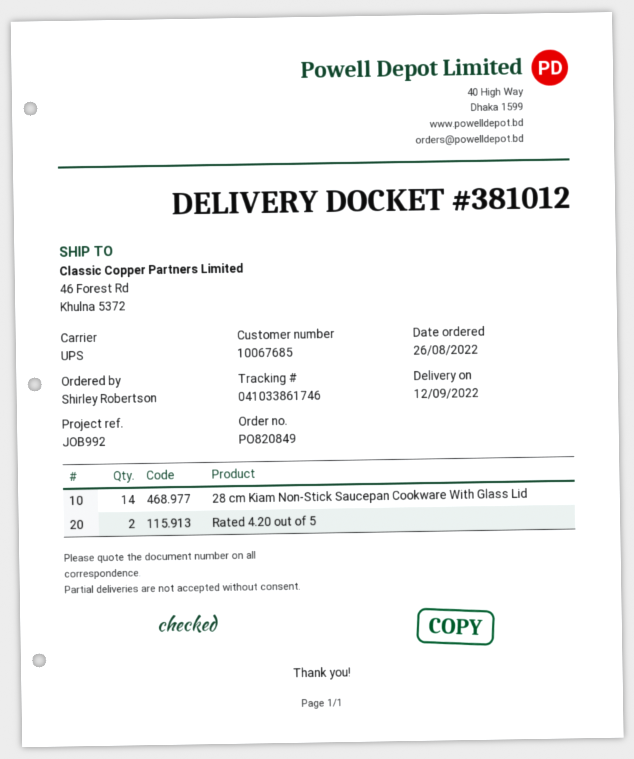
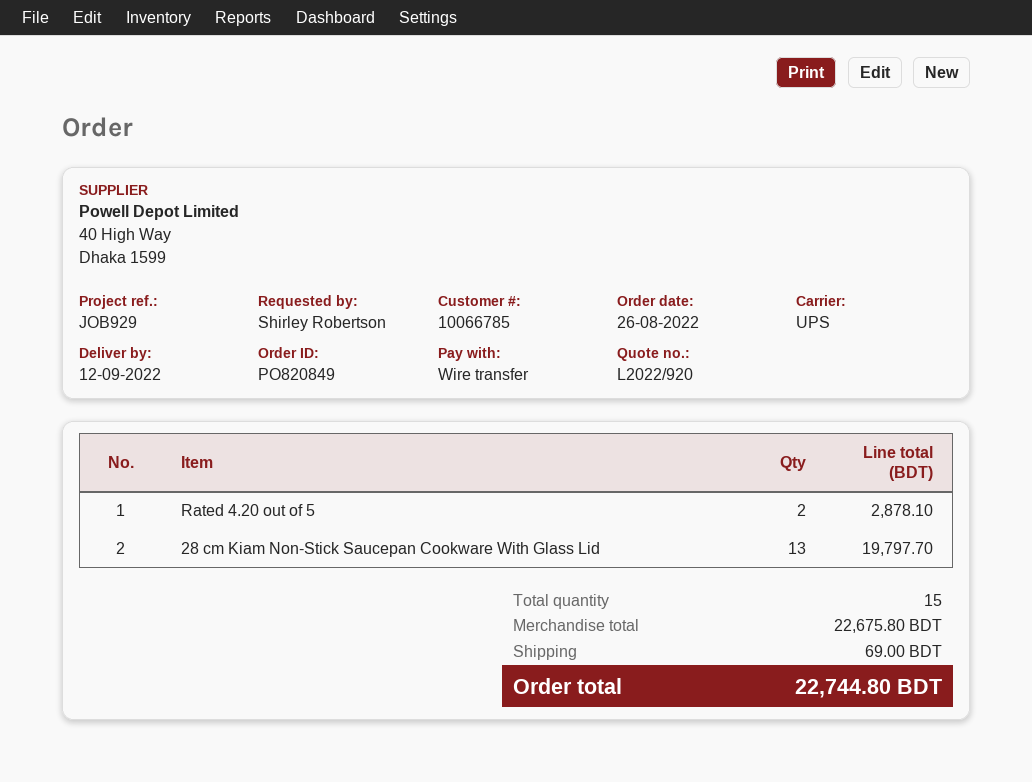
customer number: 10067685 -> 10066785
reference: JOB992 -> JOB929
28 cm Kiam Non-Stick Saucepan Cookware With Glass Lid: 14 -> 13

